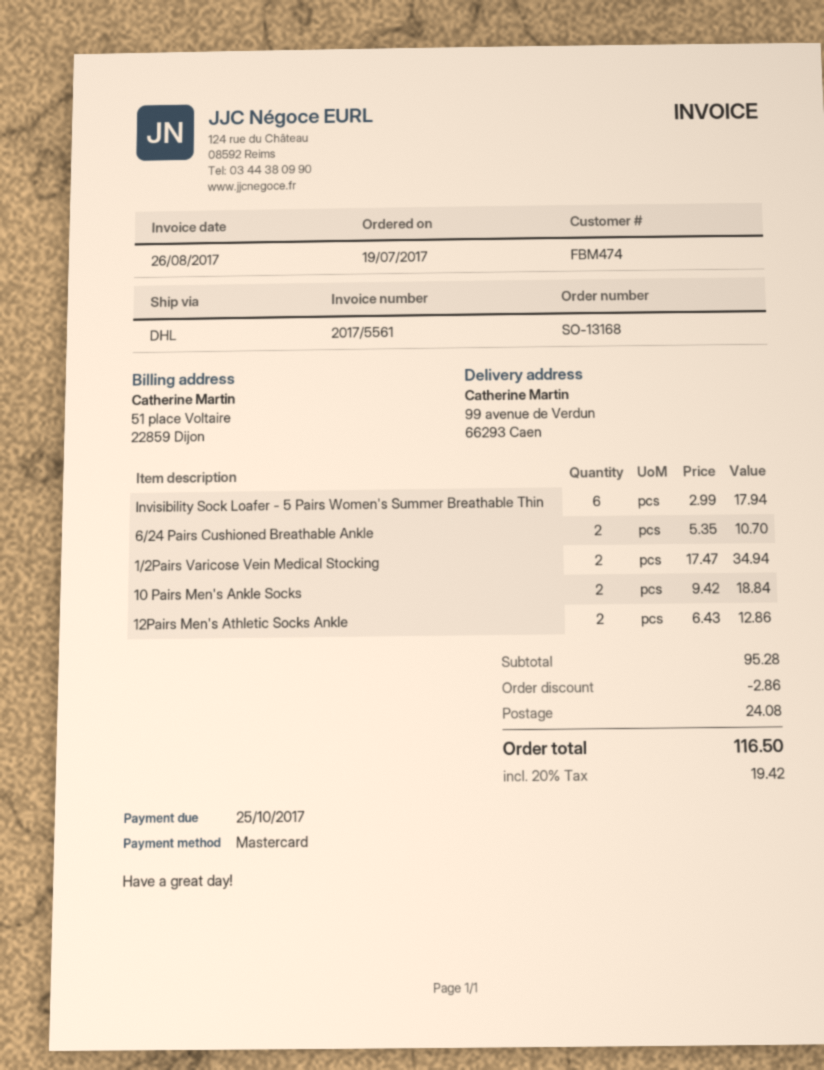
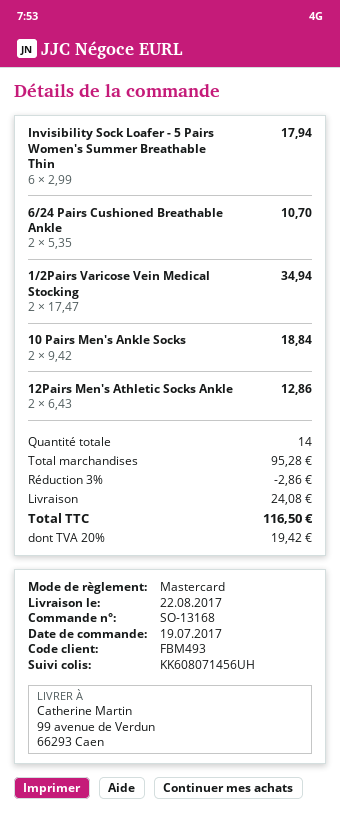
customer number: FBM474 -> FBM493

